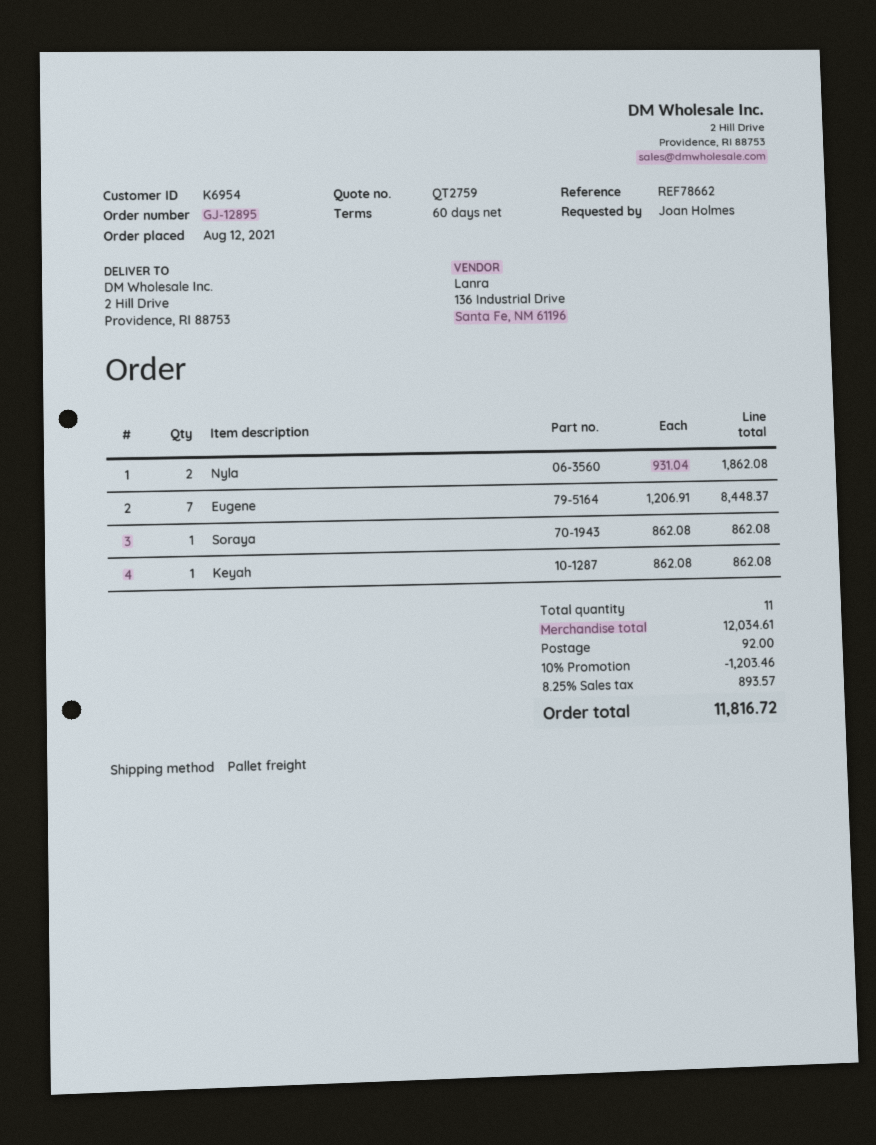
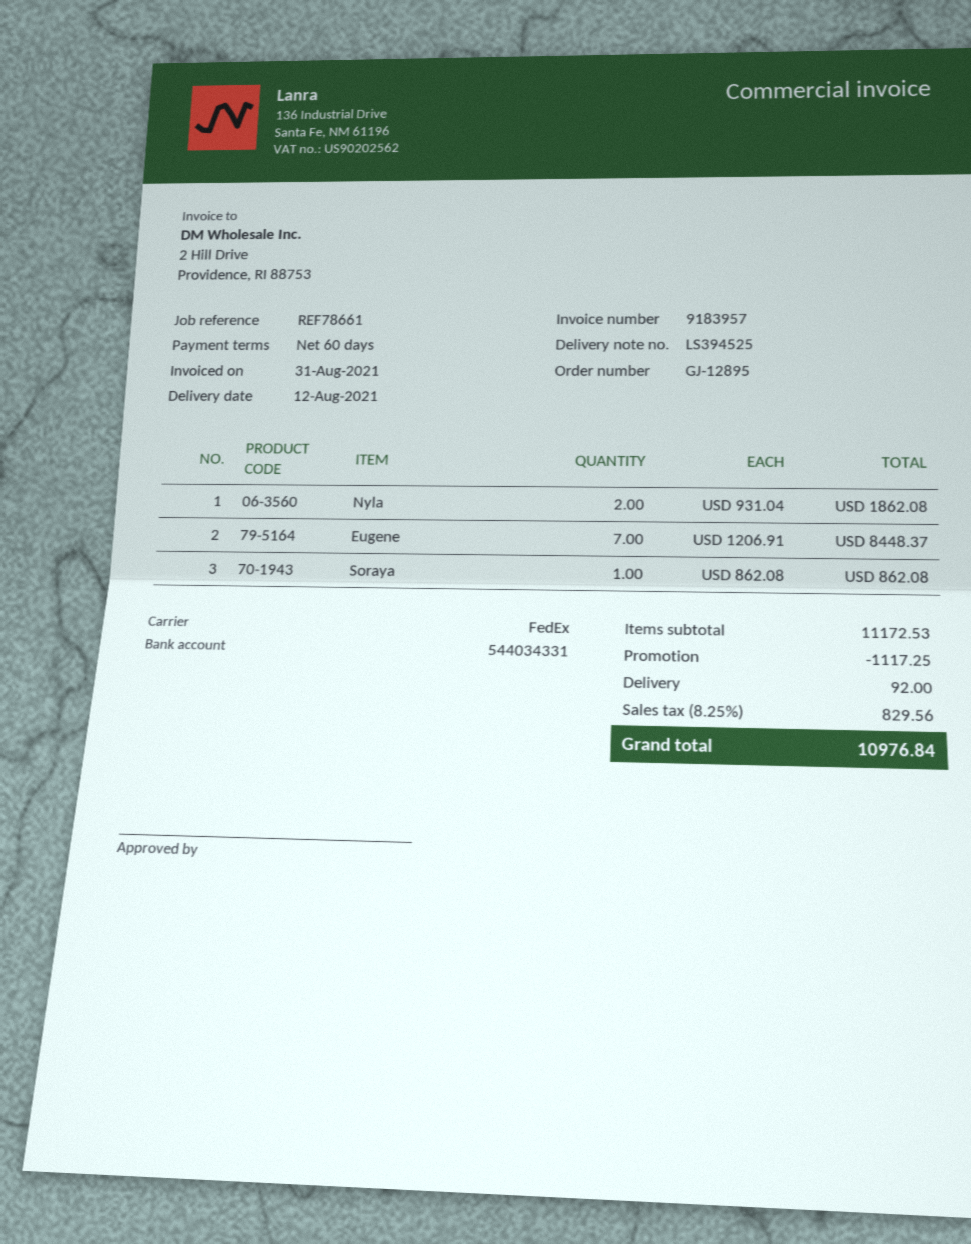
reference: REF78662 -> REF78661
shipping method: pallet freight -> FedEx
Keyah: 1 x 862.08 = 862.08 -> none
subtotal: 12034.61 -> 11172.53
discount: 1203.46 -> 1117.25
tax: 8.25% = 893.57 -> 8.25% = 829.56
total: 11816.72 -> 10976.84

